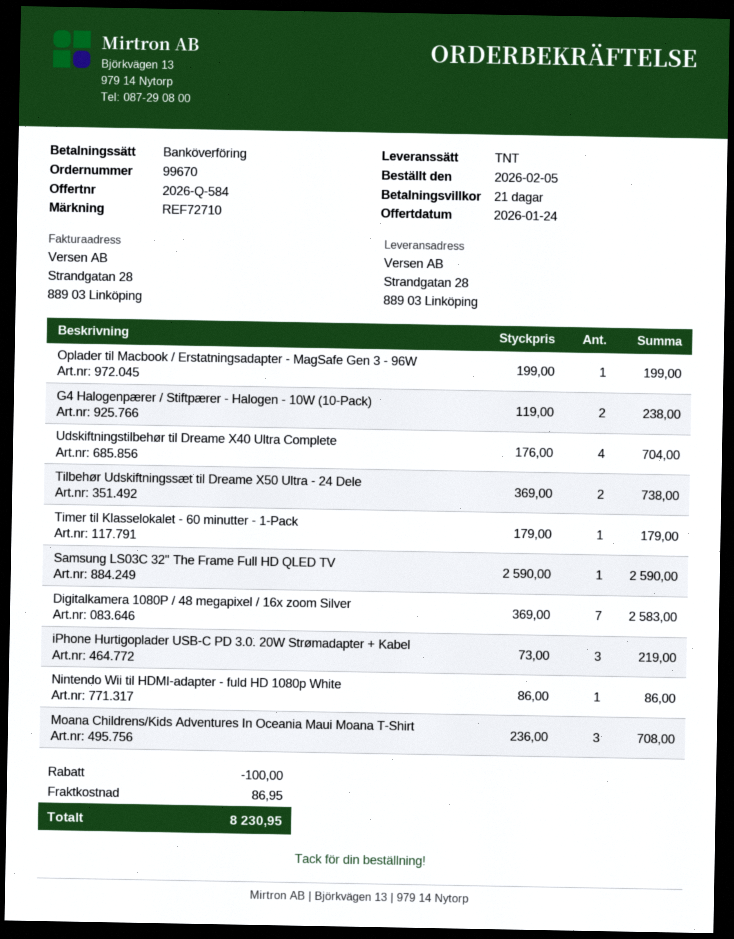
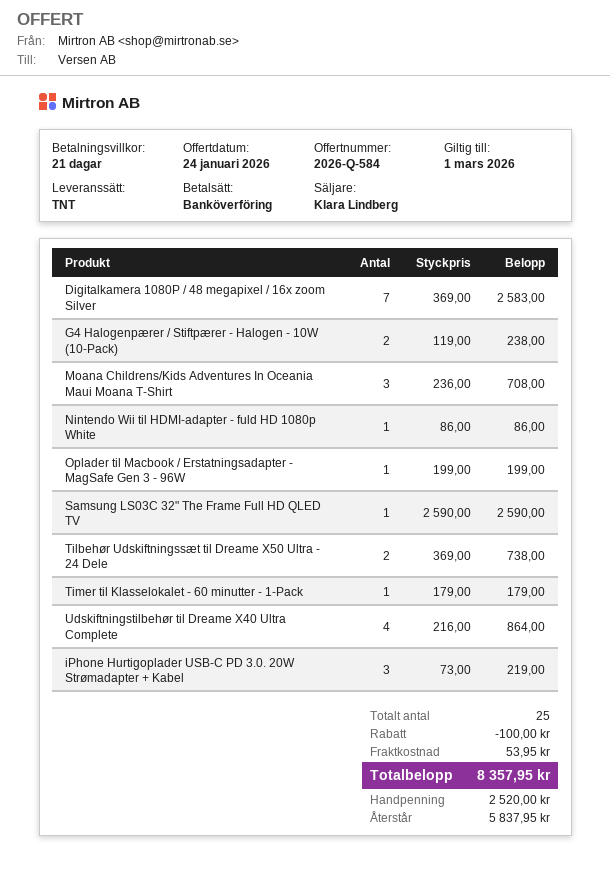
Udskiftningstilbehør til Dreame X40 Ultra Complete: 4 x 176.00 = 704.00 -> 4 x 216.00 = 864.00
shipping: 86.95 -> 53.95
total: 8230.95 -> 8357.95

